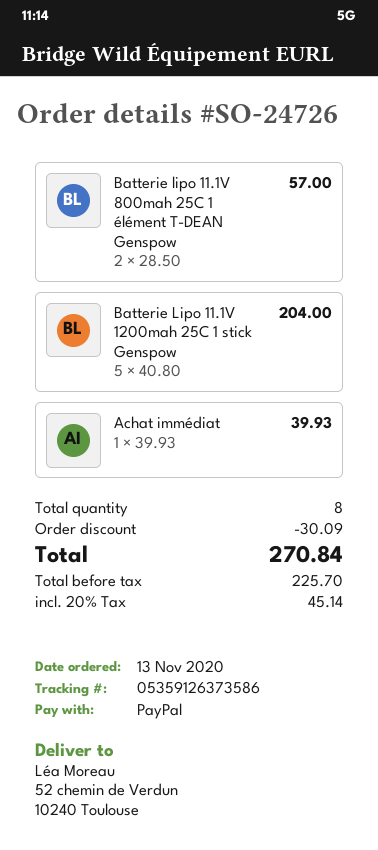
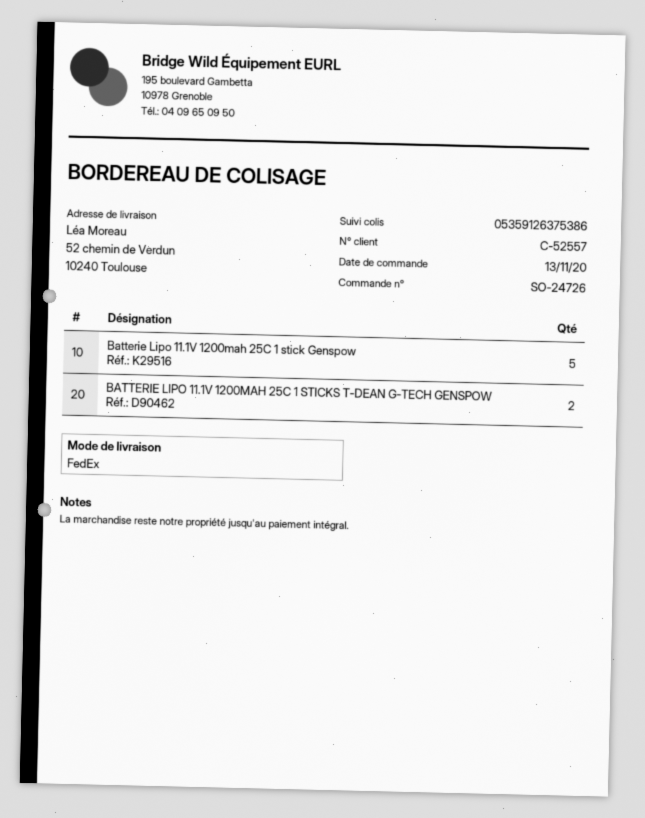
tracking number: 05359126373586 -> 05359126375386
Batterie lipo 11.1V 800mah 25C 1 élément T-DEAN Genspow: 2 -> none
Achat immédiat: 1 -> none
BATTERIE LIPO 11.1V 1200MAH 25C 1 STICKS T-DEAN G-TECH GENSPOW: none -> 2

